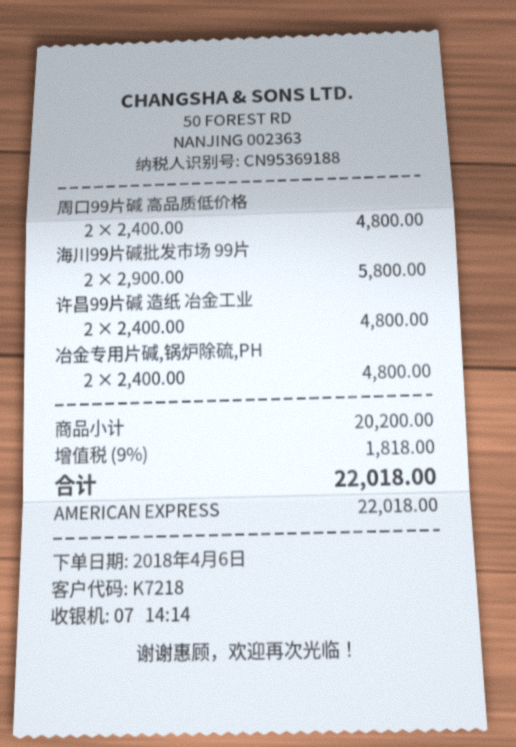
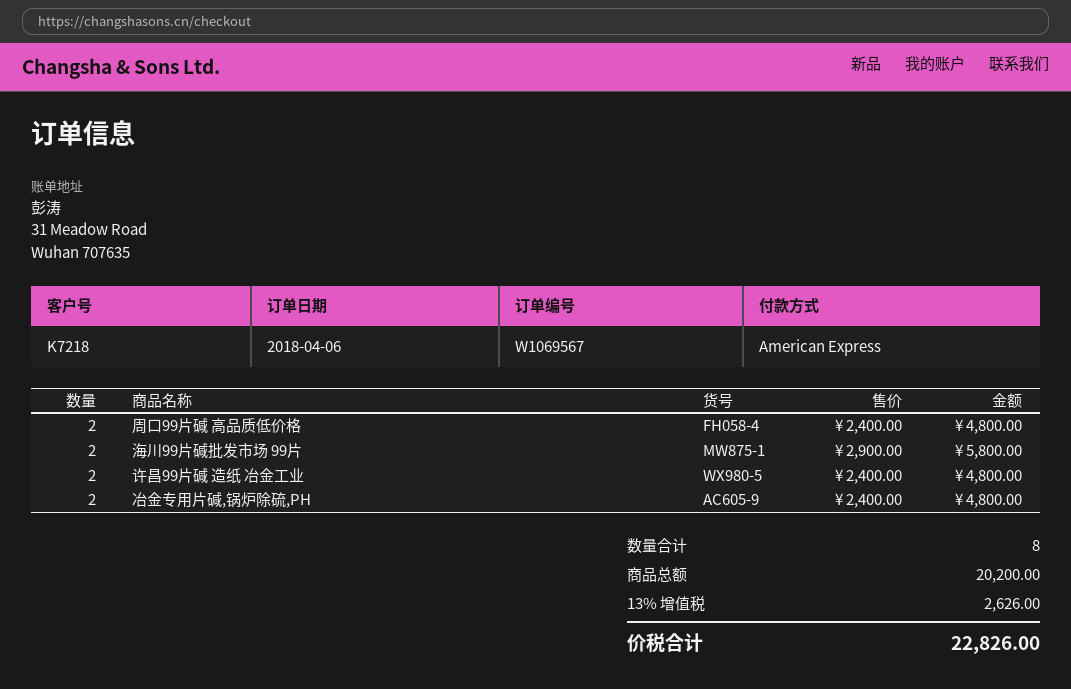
tax: 9% = 1818.00 -> 13% = 2626.00
total: 22018.00 -> 22826.00

